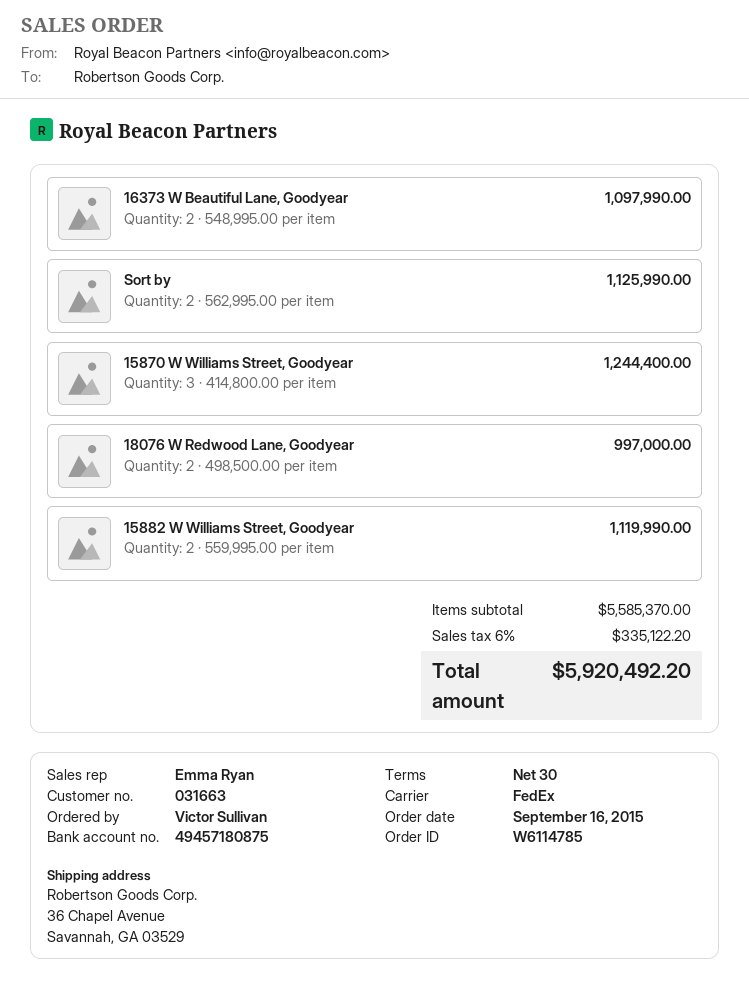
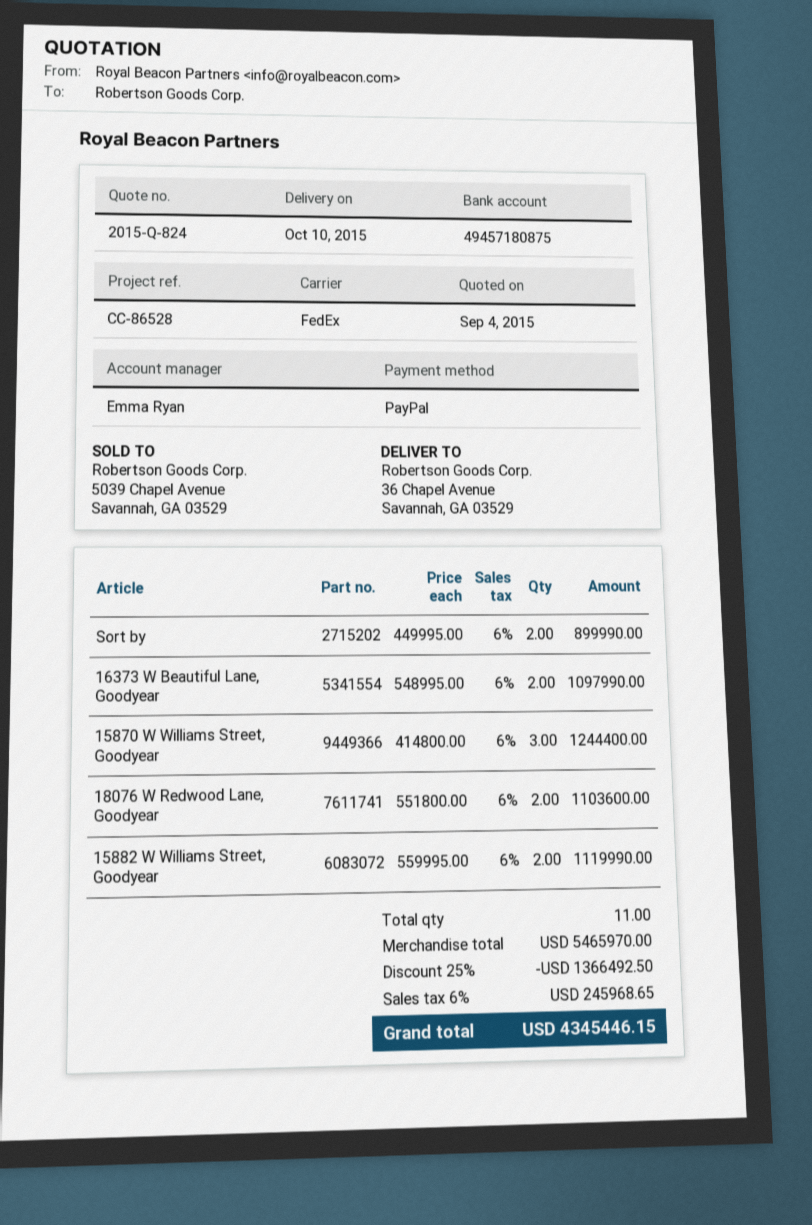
Sort by: 2 x 562995.00 = 1125990.00 -> 2 x 449995.00 = 899990.00
18076 W Redwood Lane, Goodyear: 2 x 498500.00 = 997000.00 -> 2 x 551800.00 = 1103600.00
subtotal: 5585370.00 -> 5465970.00
discount: none -> 25% = 1366492.50
tax: 6% = 335122.20 -> 6% = 245968.65
total: 5920492.20 -> 4345446.15

